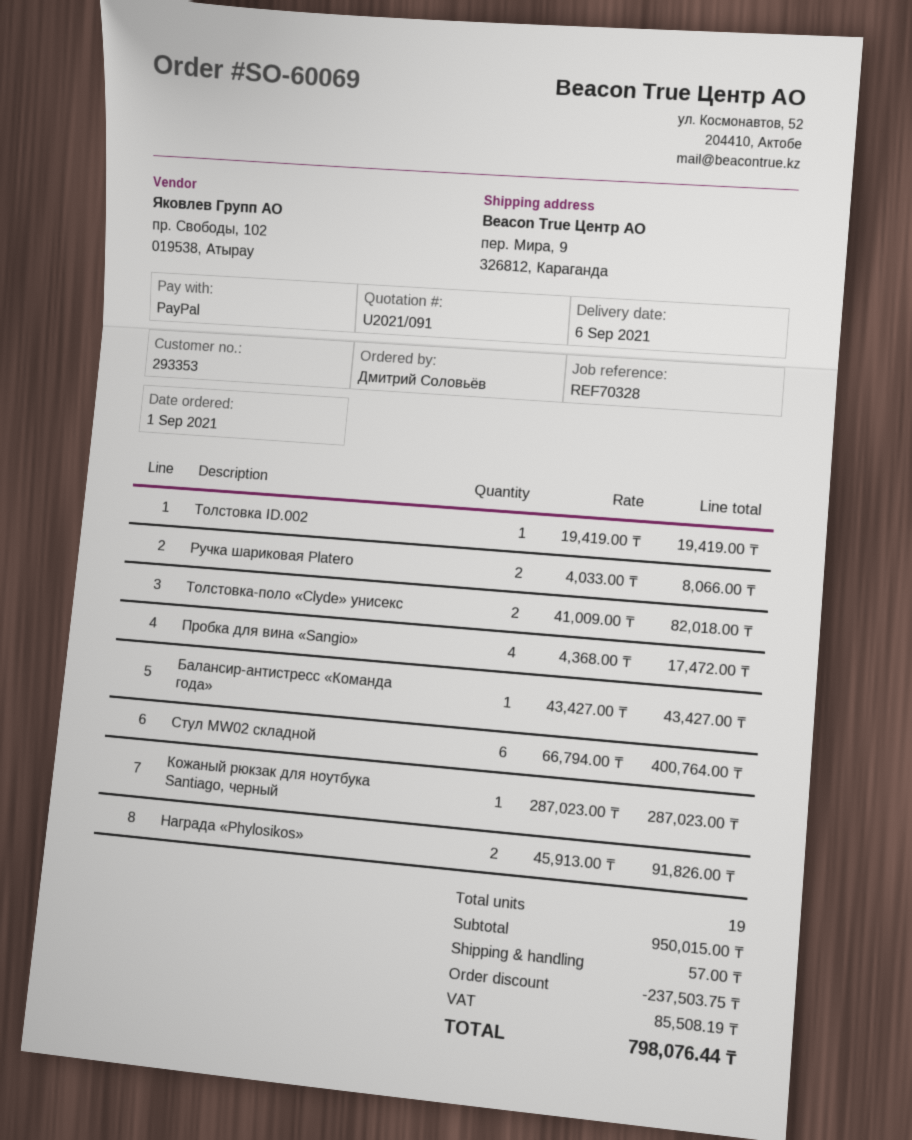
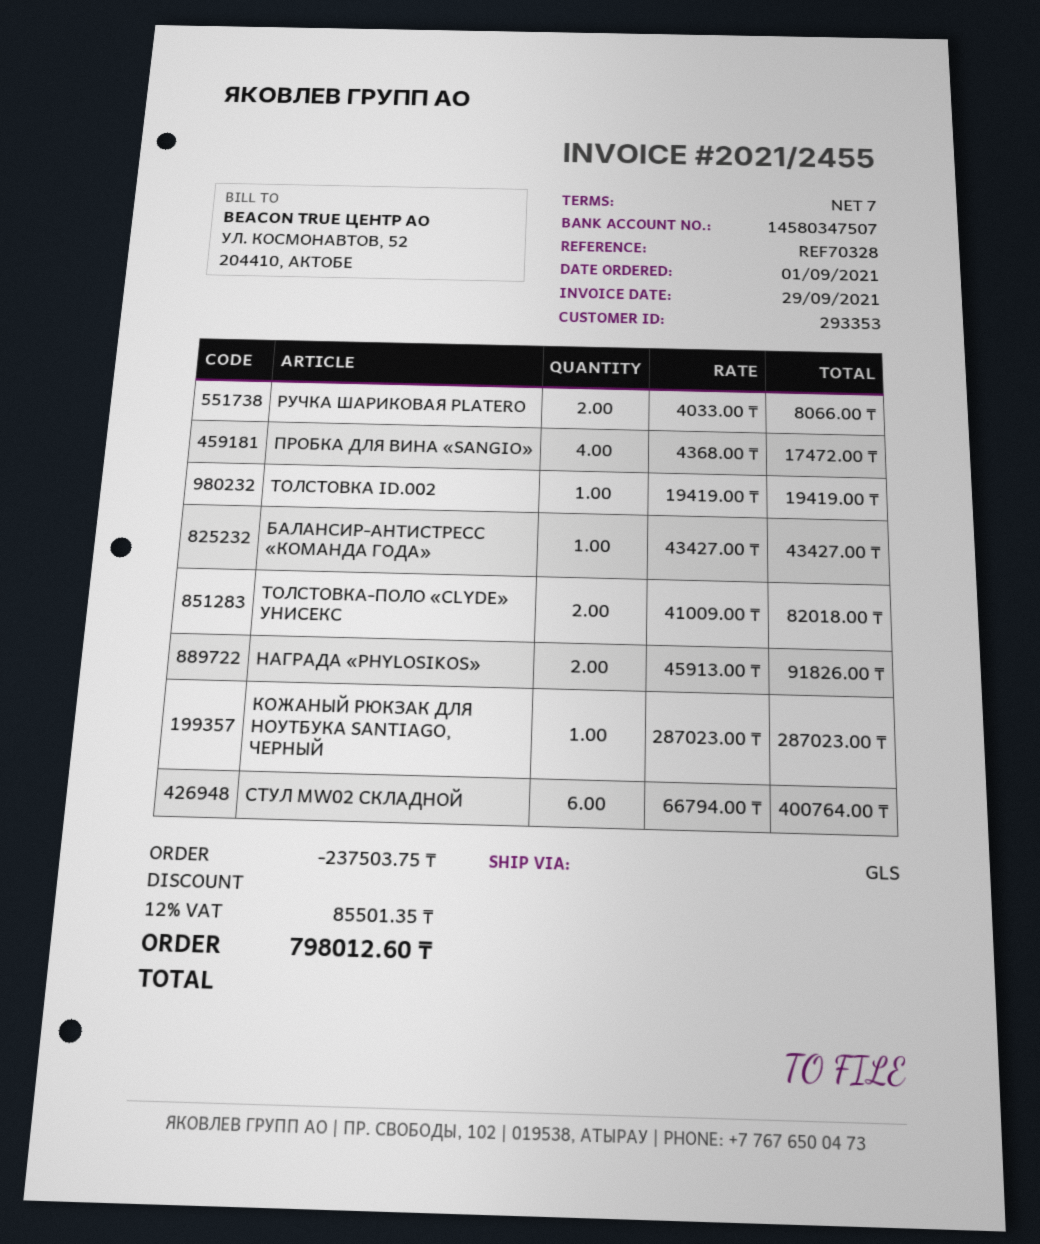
shipping: 57.00 -> none
tax: 85508.19 -> 85501.35
total: 798076.44 -> 798012.60

